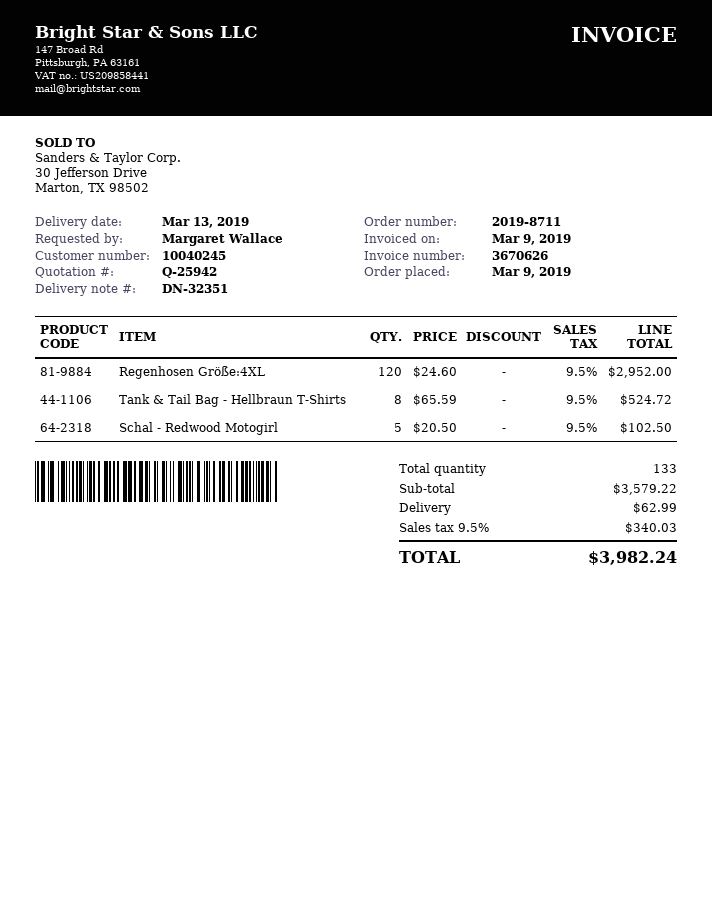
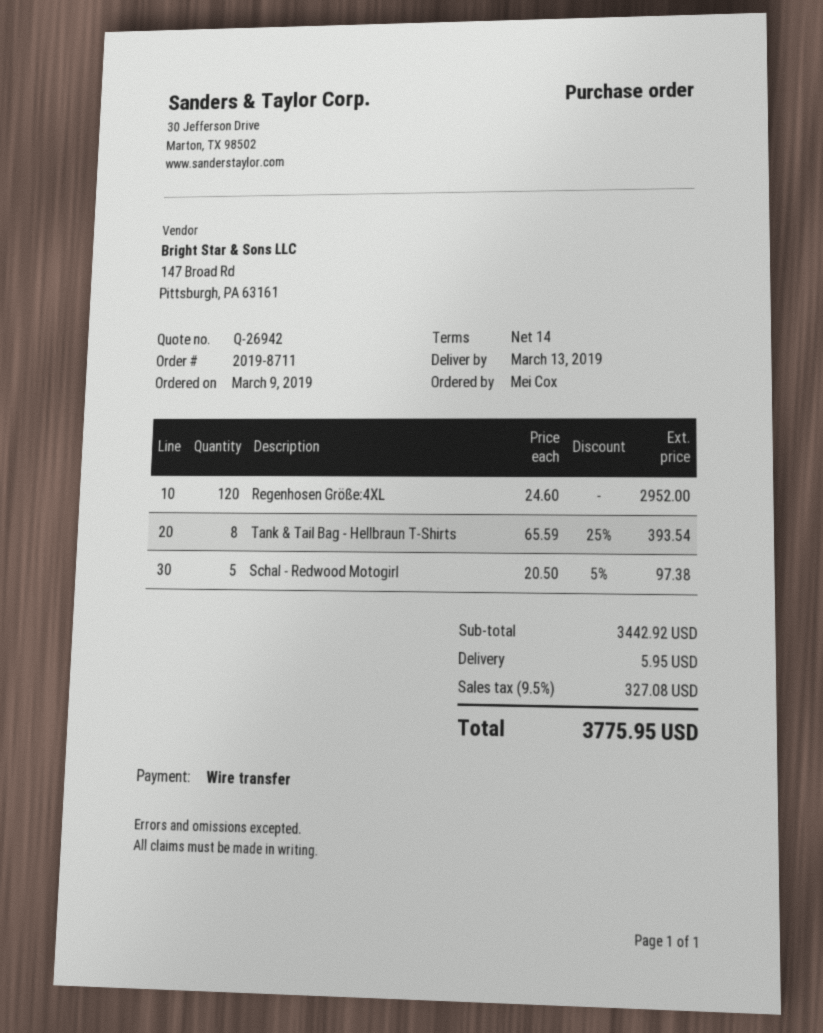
quote number: Q-25942 -> Q-26942
ordered by: Margaret Wallace -> Mei Cox
Tank & Tail Bag - Hellbraun T-Shirts: 8 x 65.59 = 524.72 -> 8 x 65.59 - 25% = 393.54
Schal - Redwood Motogirl: 5 x 20.50 = 102.50 -> 5 x 20.50 - 5% = 97.38
subtotal: 3579.22 -> 3442.92
shipping: 62.99 -> 5.95
tax: 9.5% = 340.03 -> 9.5% = 327.08
total: 3982.24 -> 3775.95

